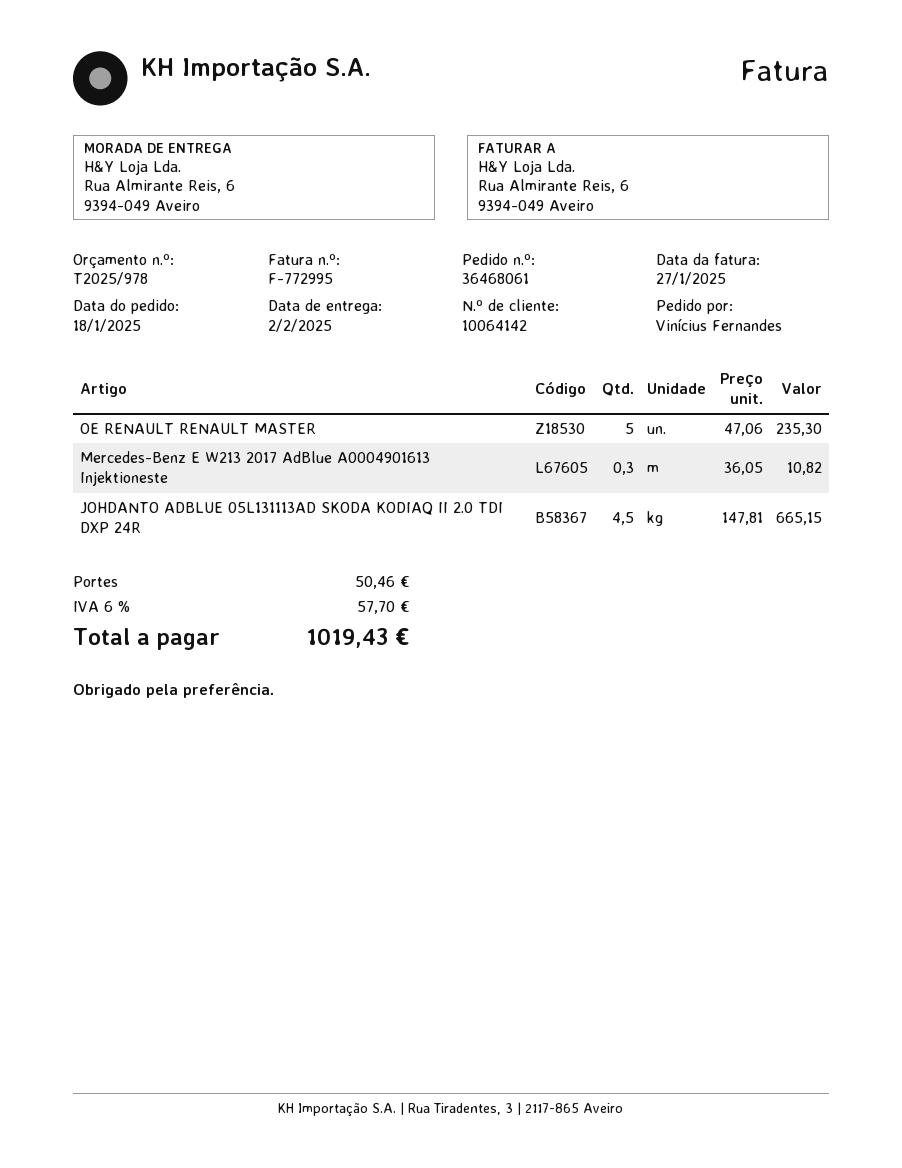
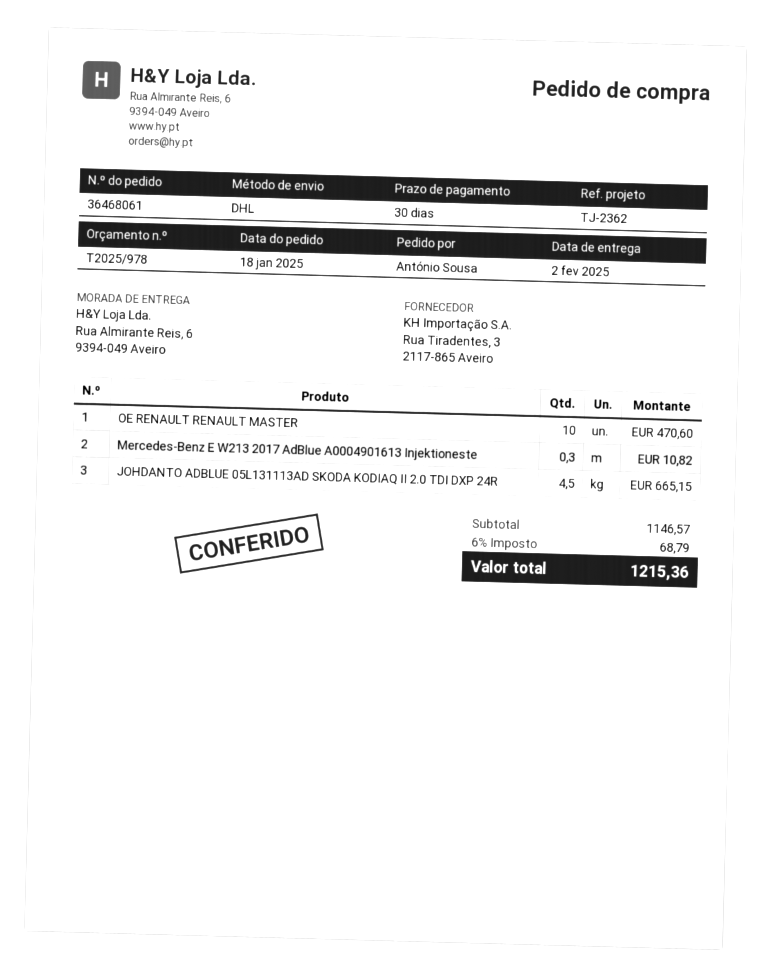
ordered by: Vinícius Fernandes -> António Sousa
OE RENAULT RENAULT MASTER: 5 for 235.30 -> 10 for 470.60
shipping: 50.46 -> none
tax: 6% = 57.70 -> 6% = 68.79
total: 1019.43 -> 1215.36

